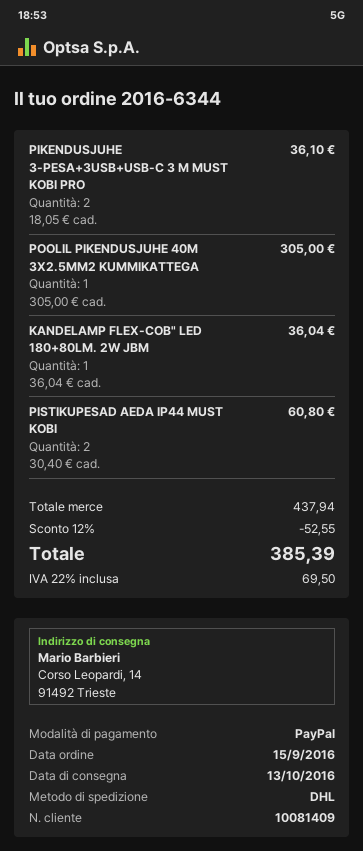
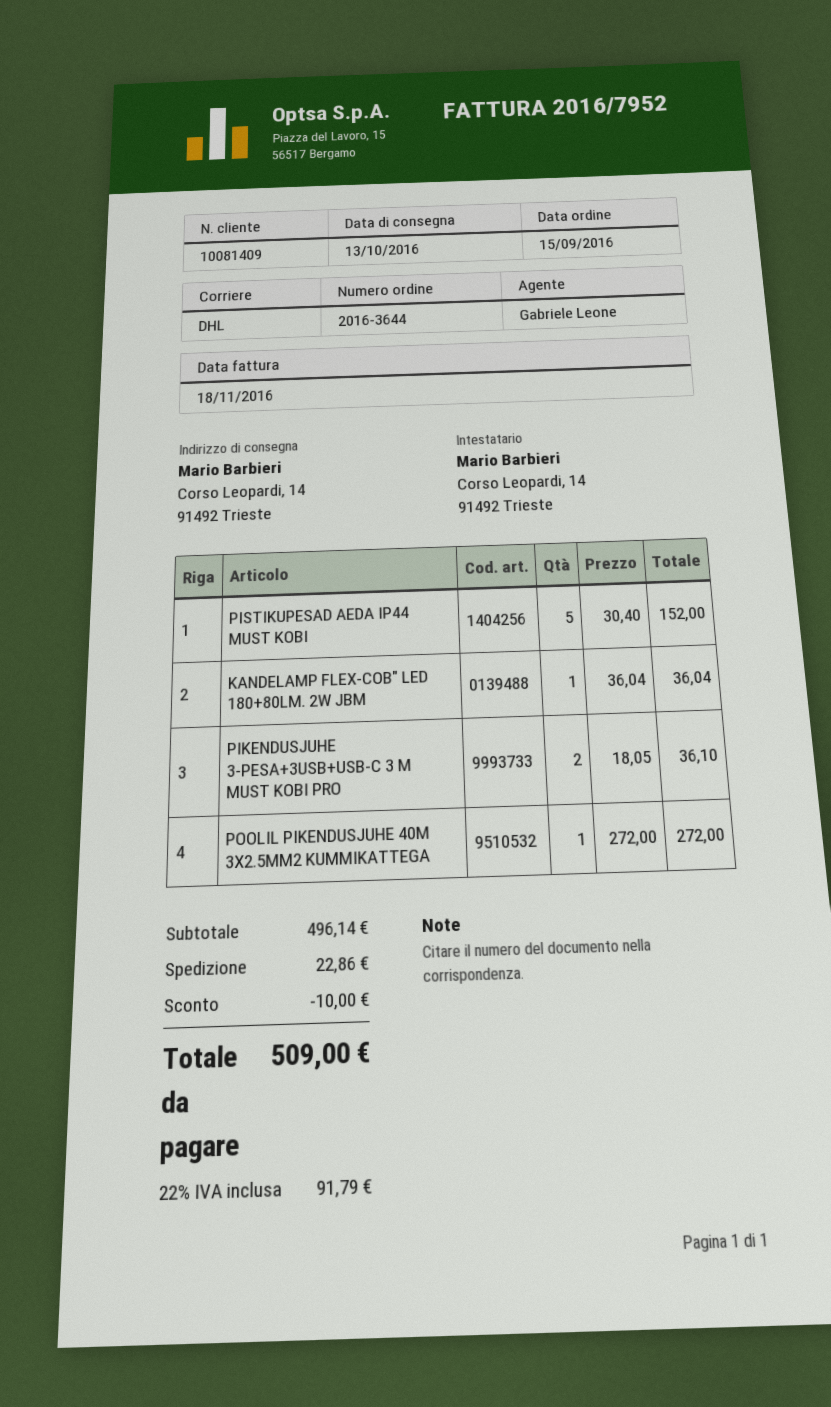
order number: 2016-6344 -> 2016-3644
POOLIL PIKENDUSJUHE 40M 3X2.5MM2 KUMMIKATTEGA: 1 x 305.00 = 305.00 -> 1 x 272.00 = 272.00
PISTIKUPESAD AEDA IP44 MUST KOBI: 2 x 30.40 = 60.80 -> 5 x 30.40 = 152.00
subtotal: 437.94 -> 496.14
discount: 52.55 -> 10.00
shipping: none -> 22.86
tax: 22% = 69.50 -> 22% = 91.79
total: 385.39 -> 509.00

